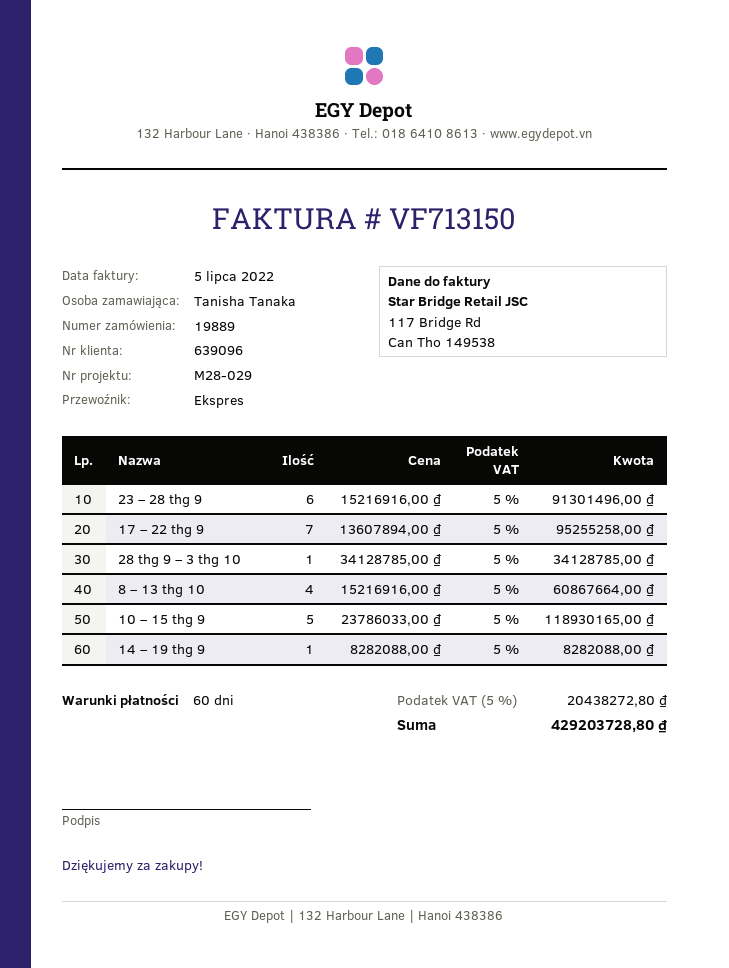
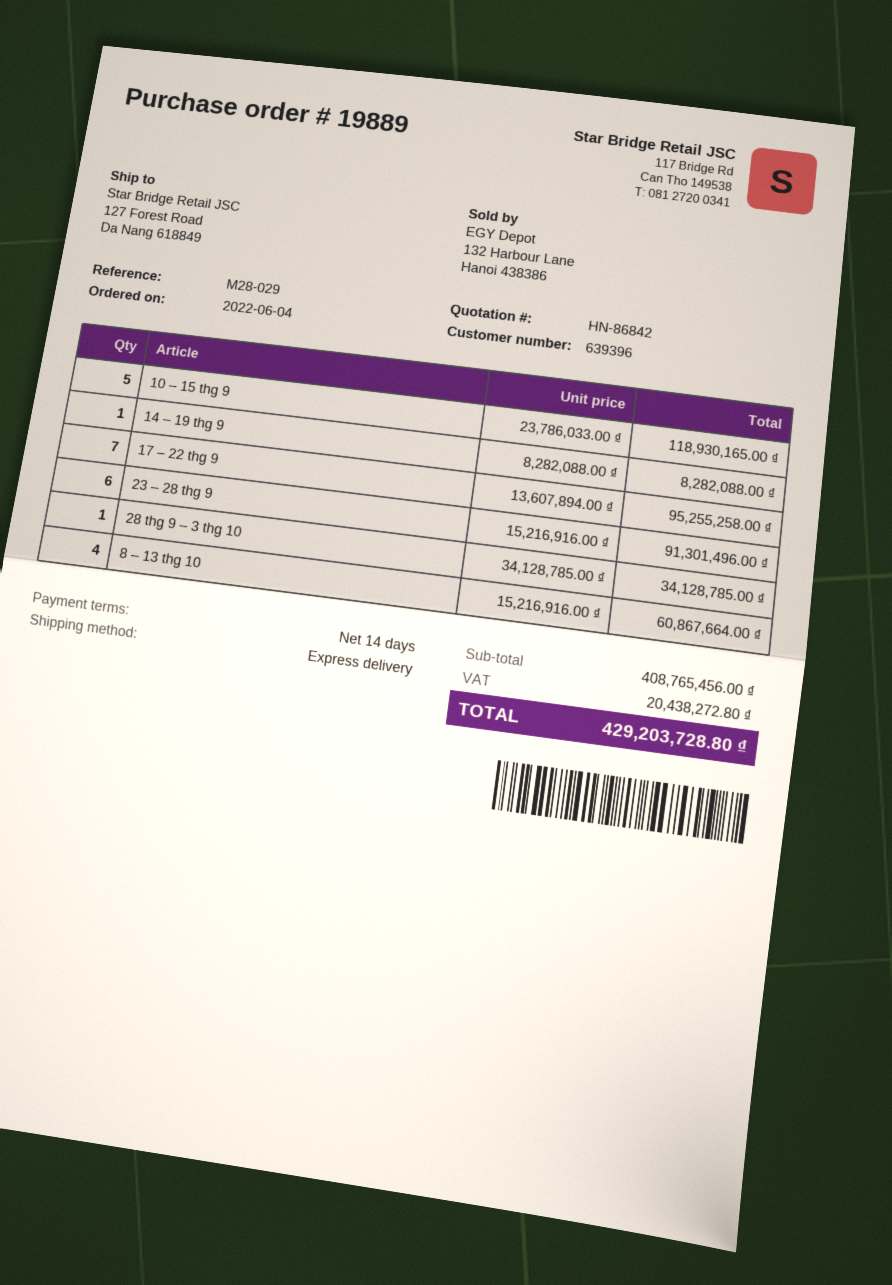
payment terms: 60 days -> 14 days
customer number: 639096 -> 639396

